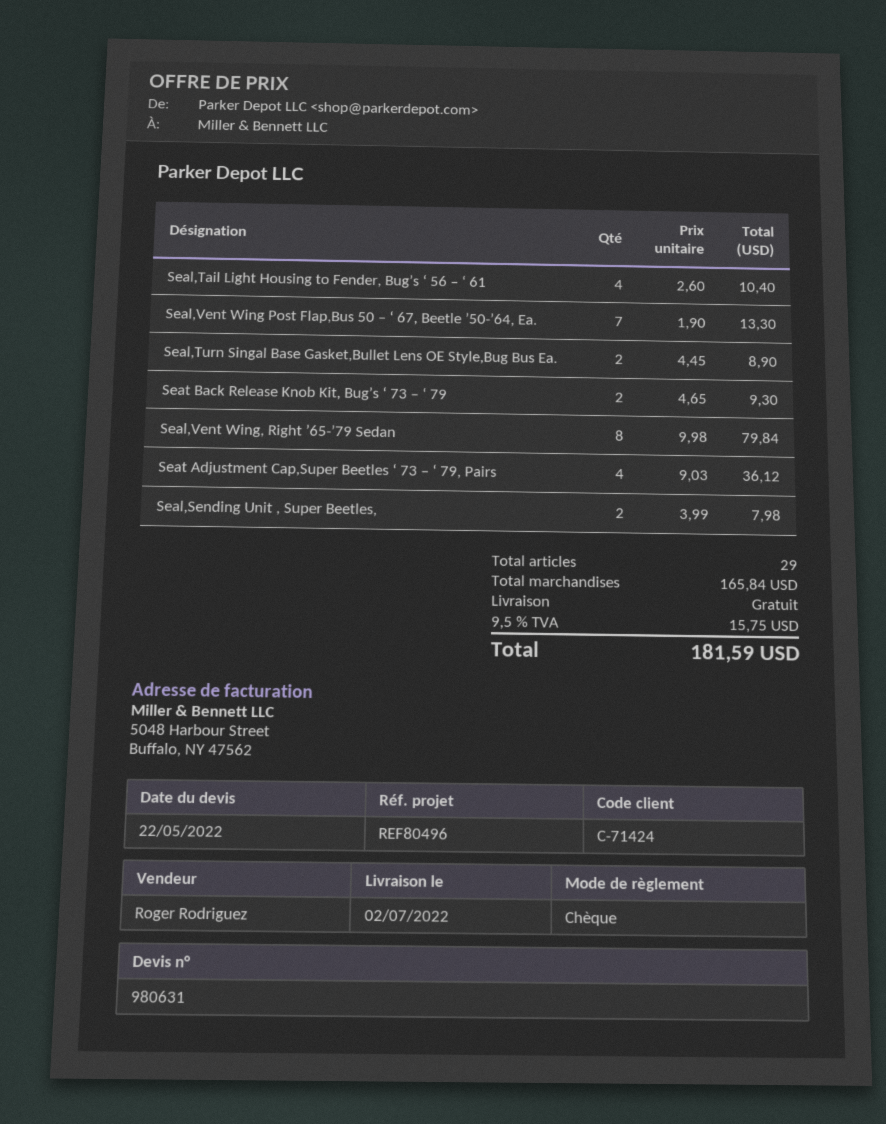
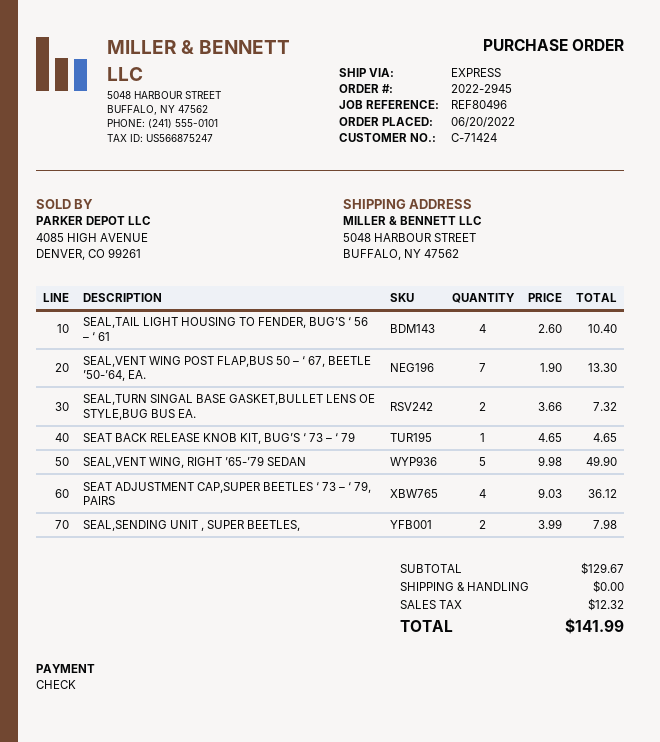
Seal,Turn Singal Base Gasket,Bullet Lens OE Style,Bug Bus Ea.: 2 x 4.45 = 8.90 -> 2 x 3.66 = 7.32
Seat Back Release Knob Kit, Bug’s ‘ 73 – ‘ 79: 2 x 4.65 = 9.30 -> 1 x 4.65 = 4.65
Seal,Vent Wing, Right ’65-’79 Sedan: 8 x 9.98 = 79.84 -> 5 x 9.98 = 49.90
subtotal: 165.84 -> 129.67
tax: 15.75 -> 12.32
total: 181.59 -> 141.99

